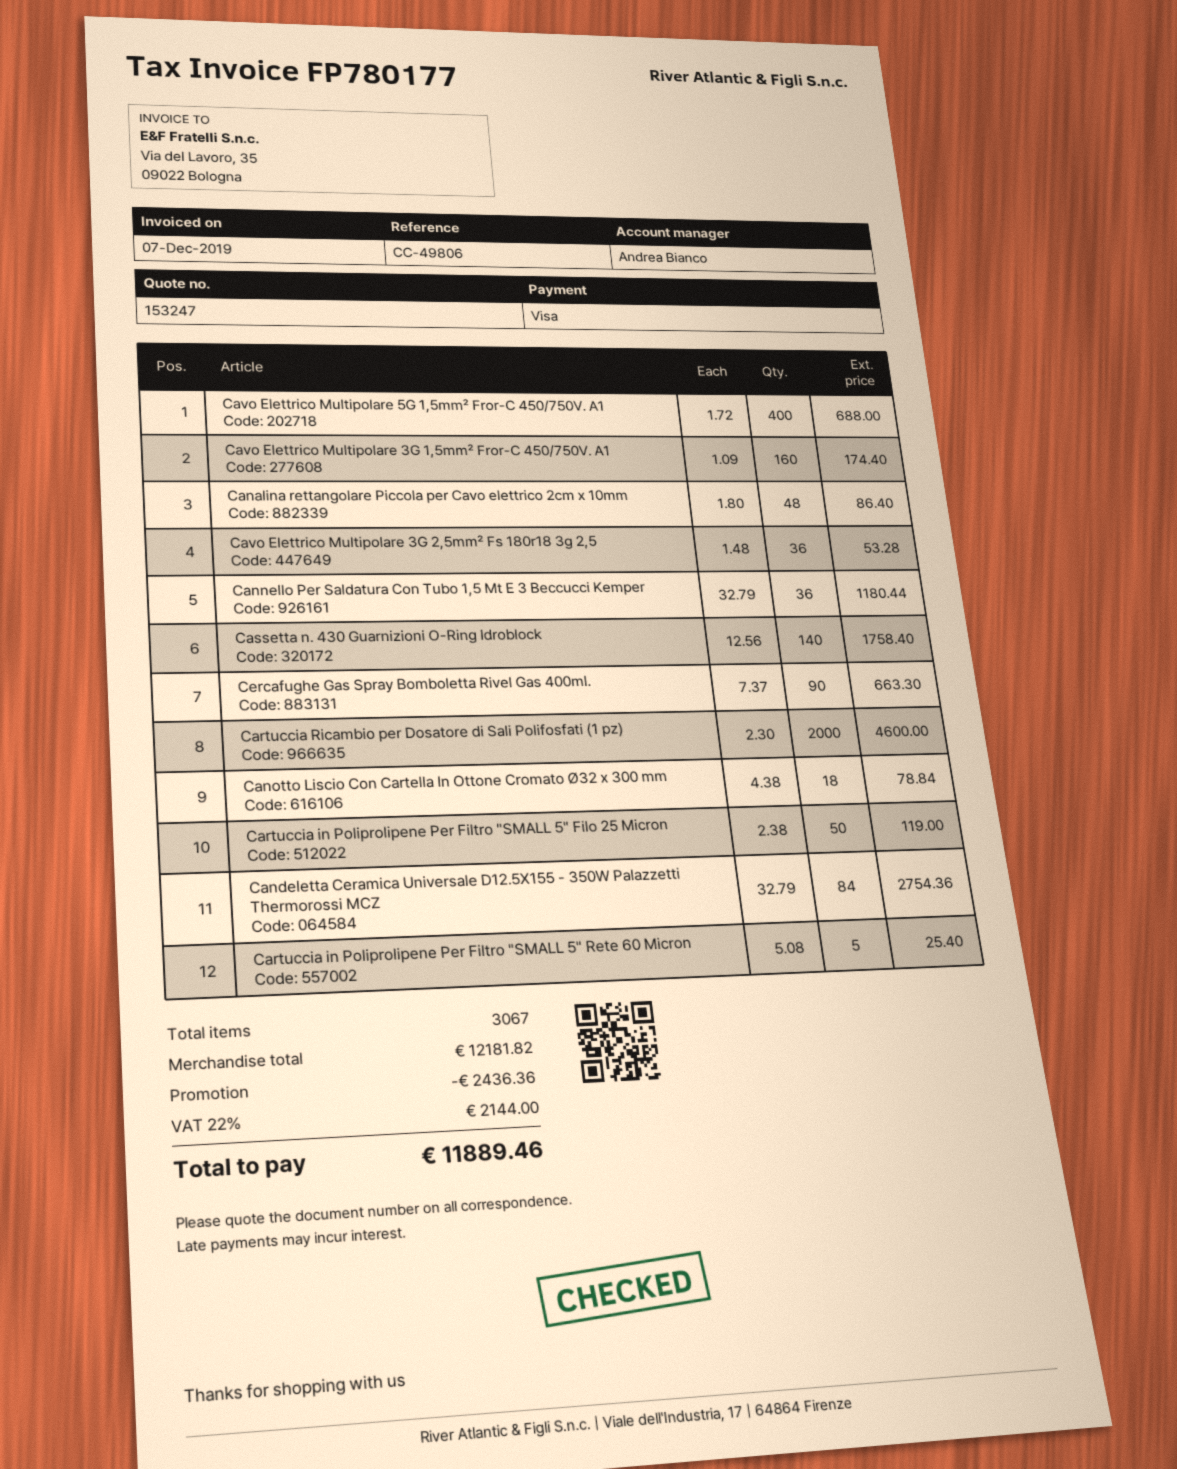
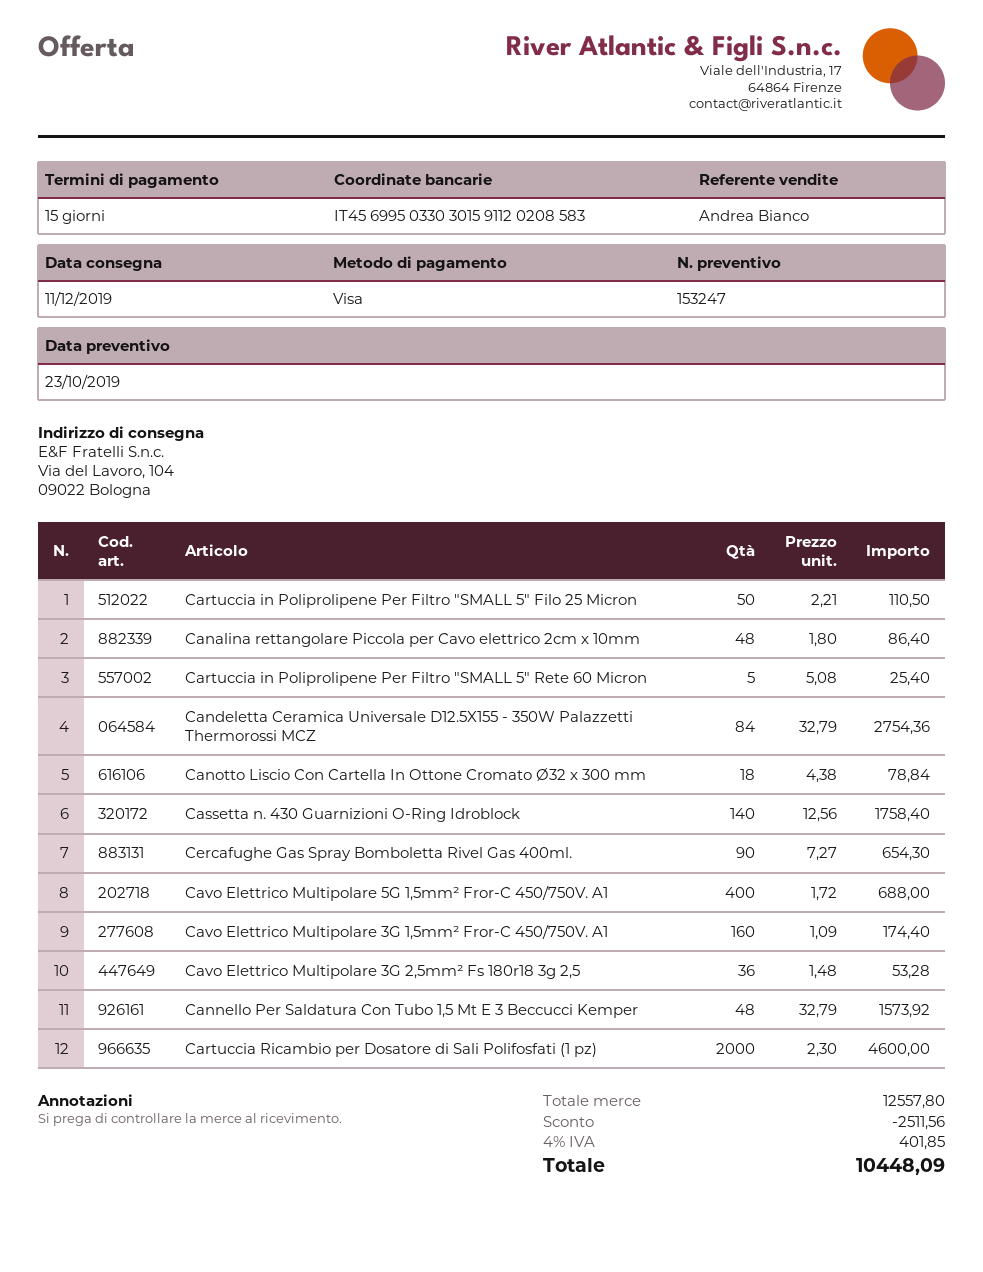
Cannello Per Saldatura Con Tubo 1,5 Mt E 3 Beccucci Kemper: 36 x 32.79 = 1180.44 -> 48 x 32.79 = 1573.92
Cercafughe Gas Spray Bomboletta Rivel Gas 400ml.: 90 x 7.37 = 663.30 -> 90 x 7.27 = 654.30
Cartuccia in Poliprolipene Per Filtro "SMALL 5" Filo 25 Micron: 50 x 2.38 = 119.00 -> 50 x 2.21 = 110.50
subtotal: 12181.82 -> 12557.80
discount: 2436.36 -> 2511.56
tax: 22% = 2144.00 -> 4% = 401.85
total: 11889.46 -> 10448.09

